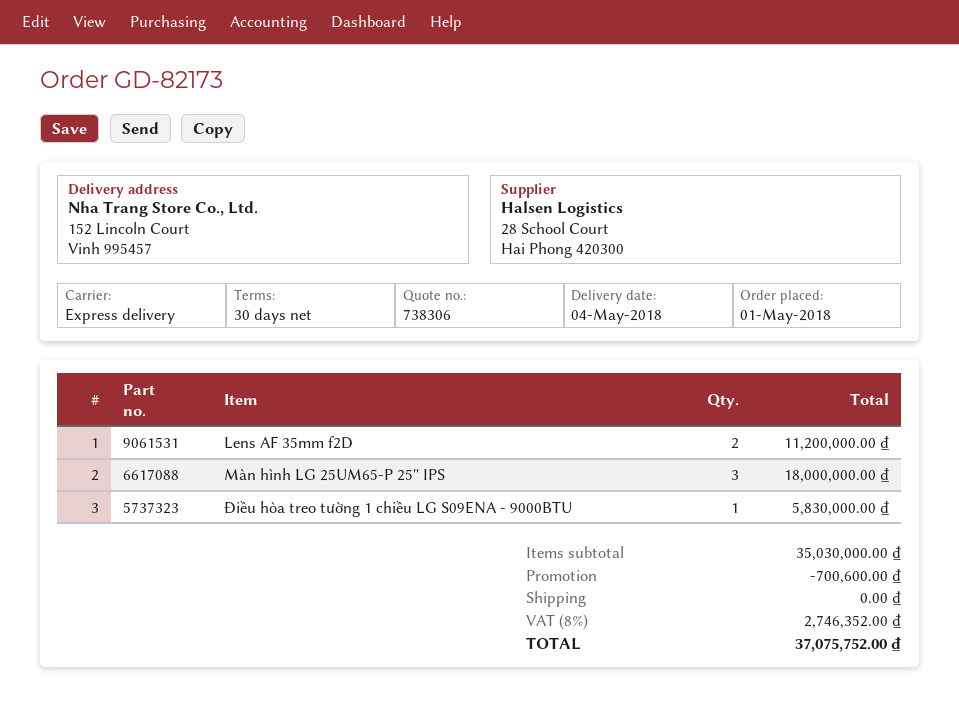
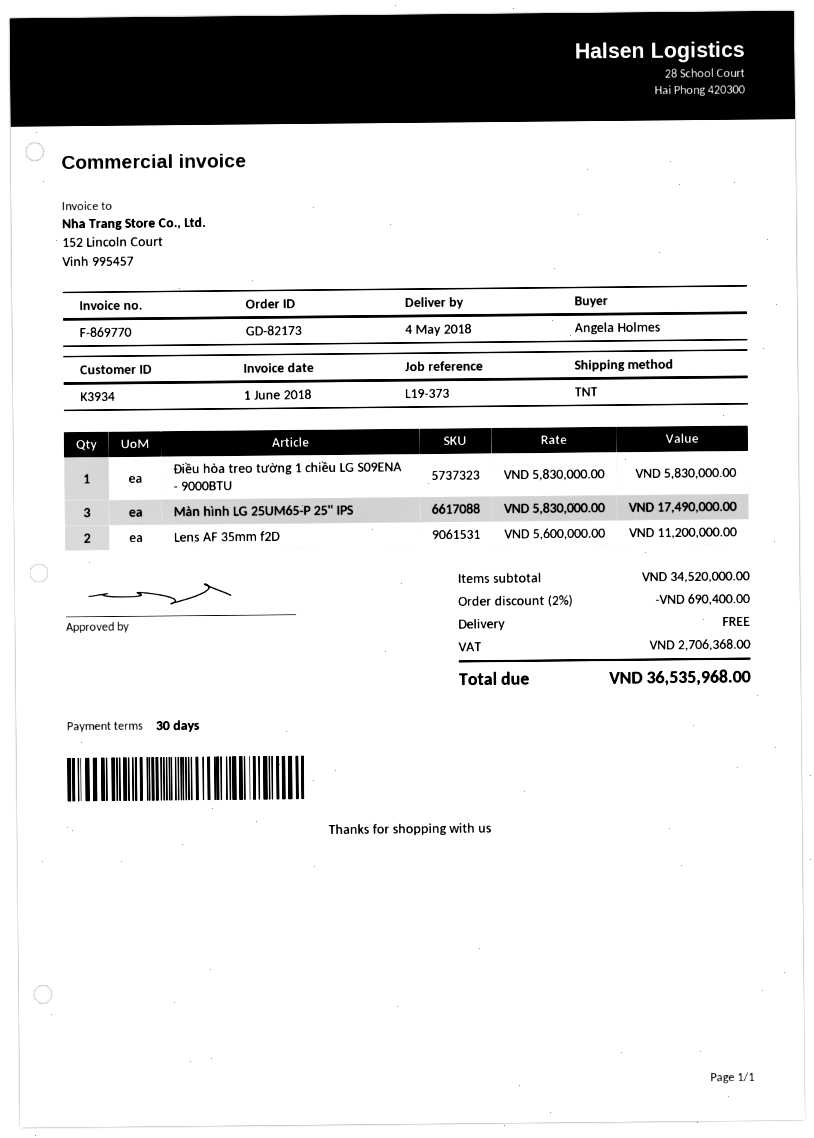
shipping method: express -> TNT
Màn hình LG 25UM65-P 25'' IPS: 3 for 18000000.00 -> 3 for 17490000.00
subtotal: 35030000.00 -> 34520000.00
discount: 700600.00 -> 690400.00
tax: 2746352.00 -> 2706368.00
total: 37075752.00 -> 36535968.00

